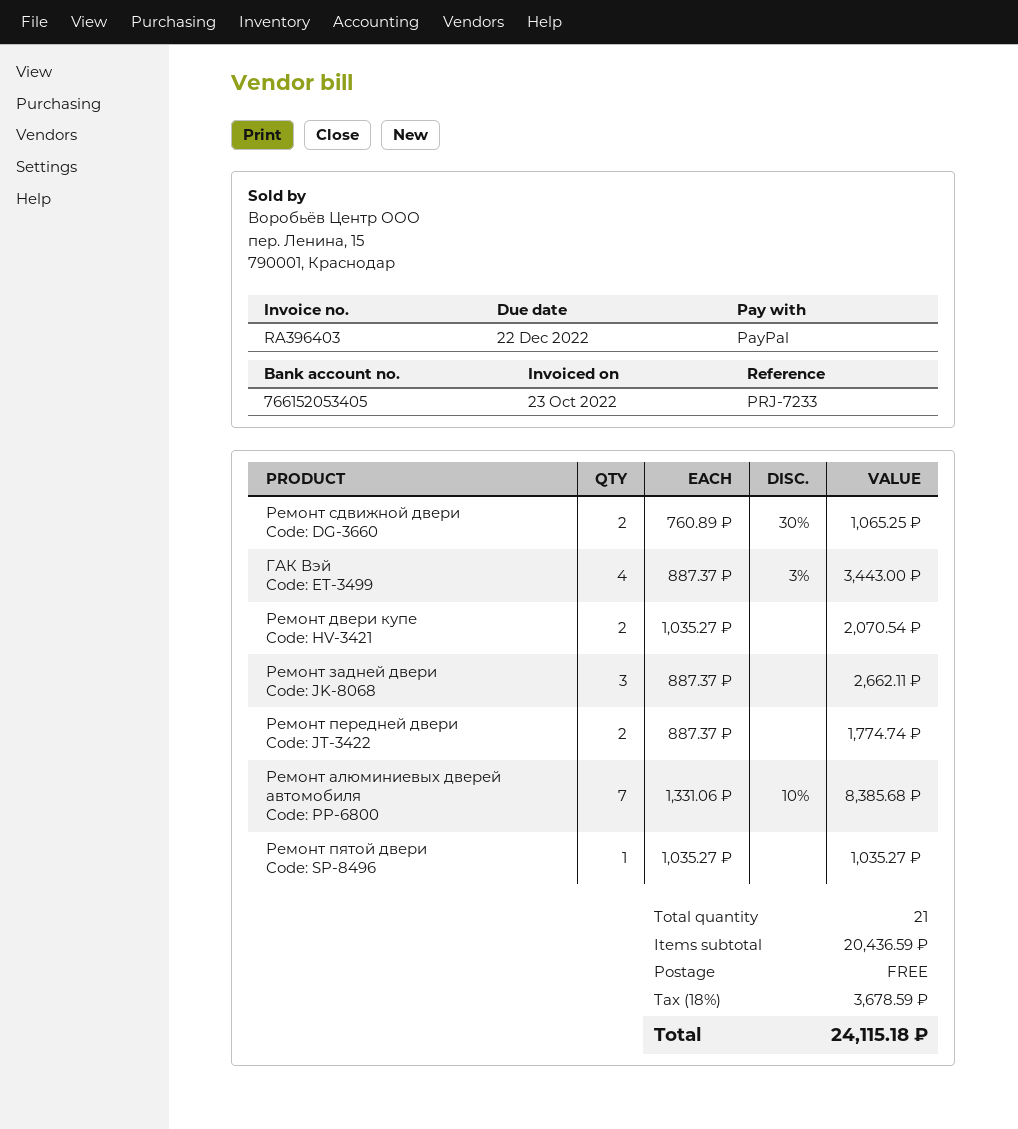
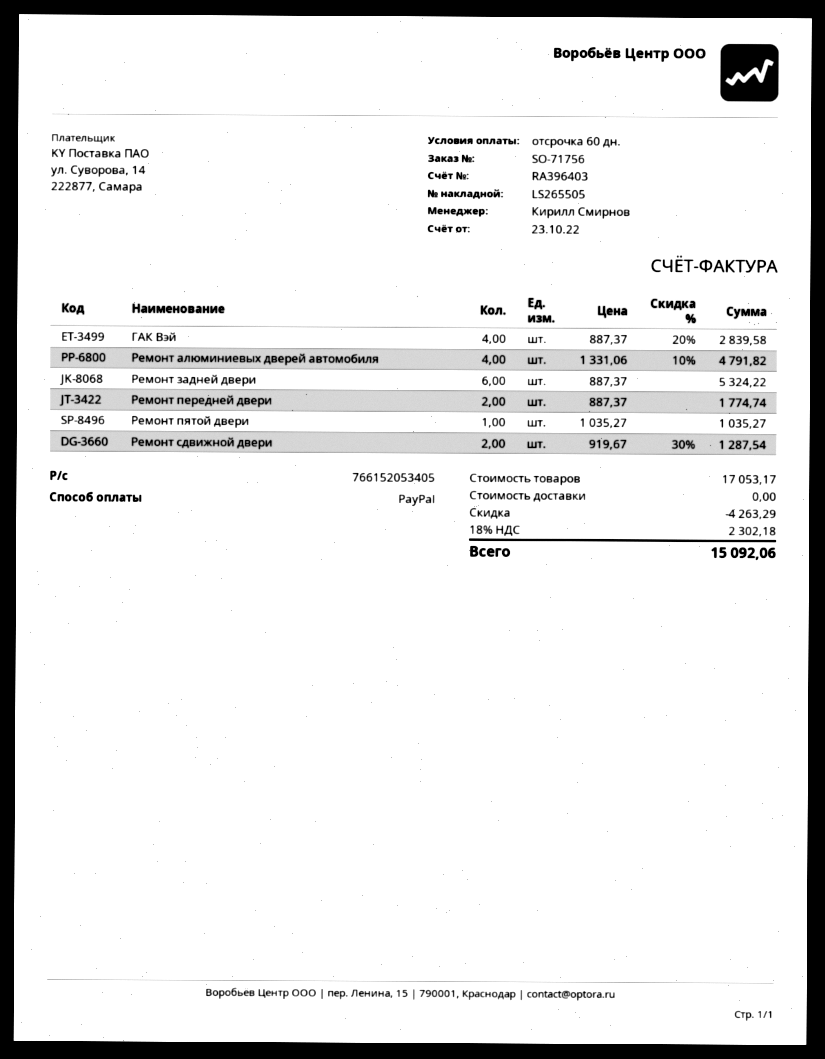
Ремонт сдвижной двери: 2 x 760.89 - 30% = 1065.25 -> 2 x 919.67 - 30% = 1287.54
ГАК Вэй: 4 x 887.37 - 3% = 3443.00 -> 4 x 887.37 - 20% = 2839.58
Ремонт двери купе: 2 x 1035.27 = 2070.54 -> none
Ремонт задней двери: 3 x 887.37 = 2662.11 -> 6 x 887.37 = 5324.22
Ремонт алюминиевых дверей автомобиля: 7 x 1331.06 - 10% = 8385.68 -> 4 x 1331.06 - 10% = 4791.82
subtotal: 20436.59 -> 17053.17
discount: none -> 4263.29
tax: 18% = 3678.59 -> 18% = 2302.18
total: 24115.18 -> 15092.06

